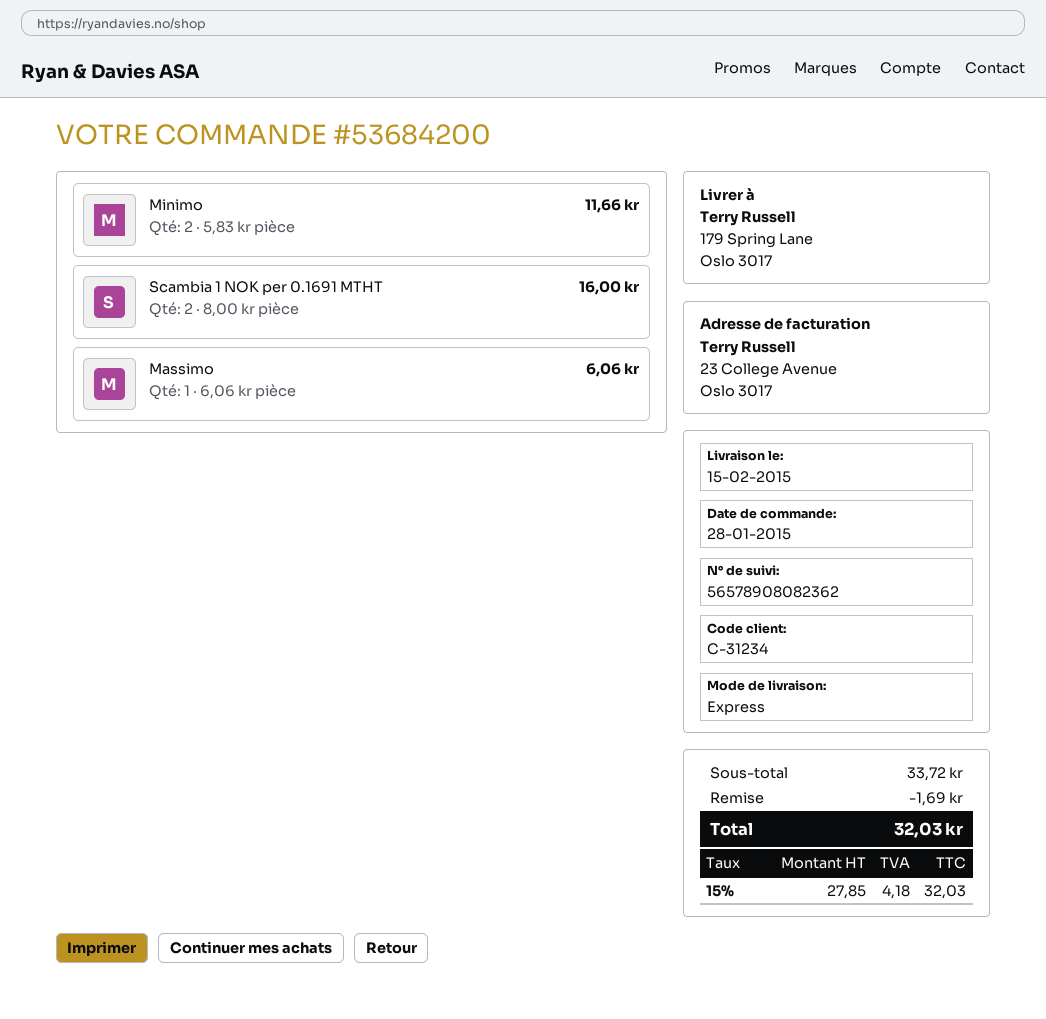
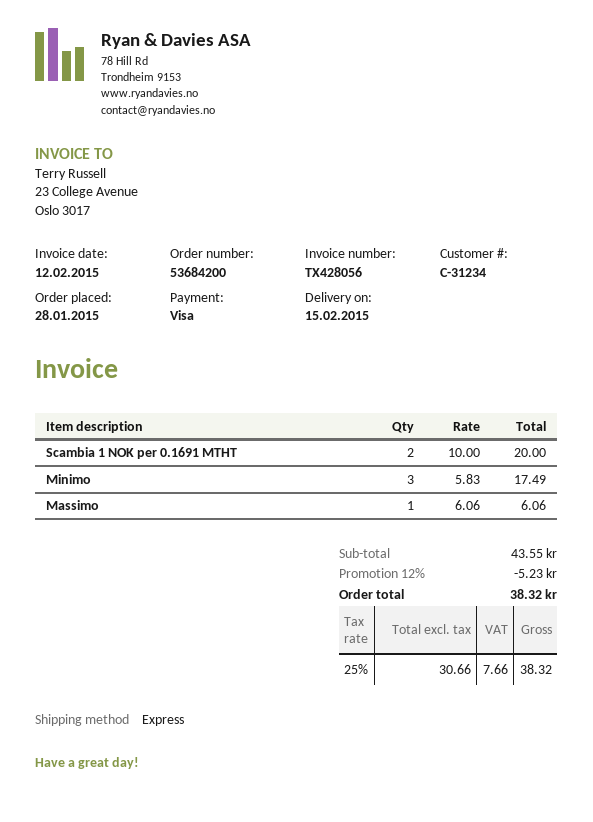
Minimo: 2 x 5.83 = 11.66 -> 3 x 5.83 = 17.49
Scambia 1 NOK per 0.1691 MTHT: 2 x 8.00 = 16.00 -> 2 x 10.00 = 20.00
subtotal: 33.72 -> 43.55
discount: 1.69 -> 5.23
net: 27.85 -> 30.66
tax: 15% = 4.18 -> 25% = 7.66
total: 32.03 -> 38.32

